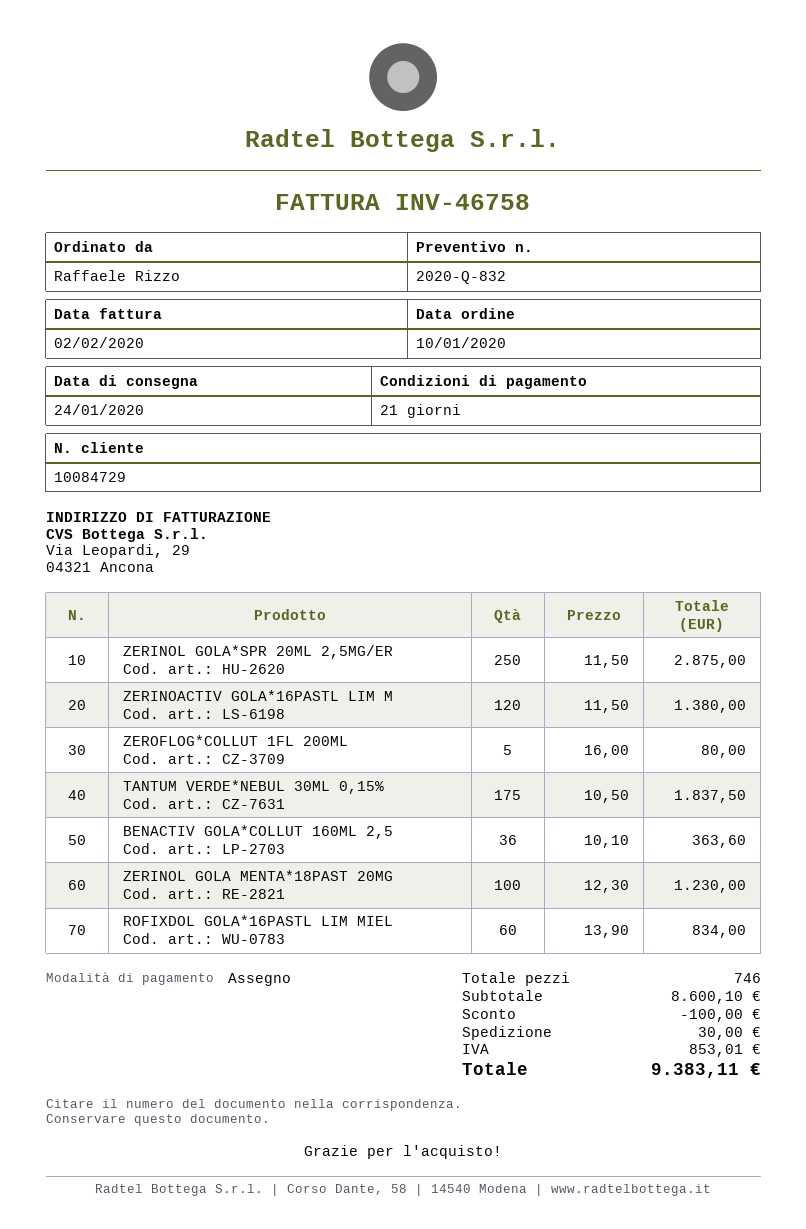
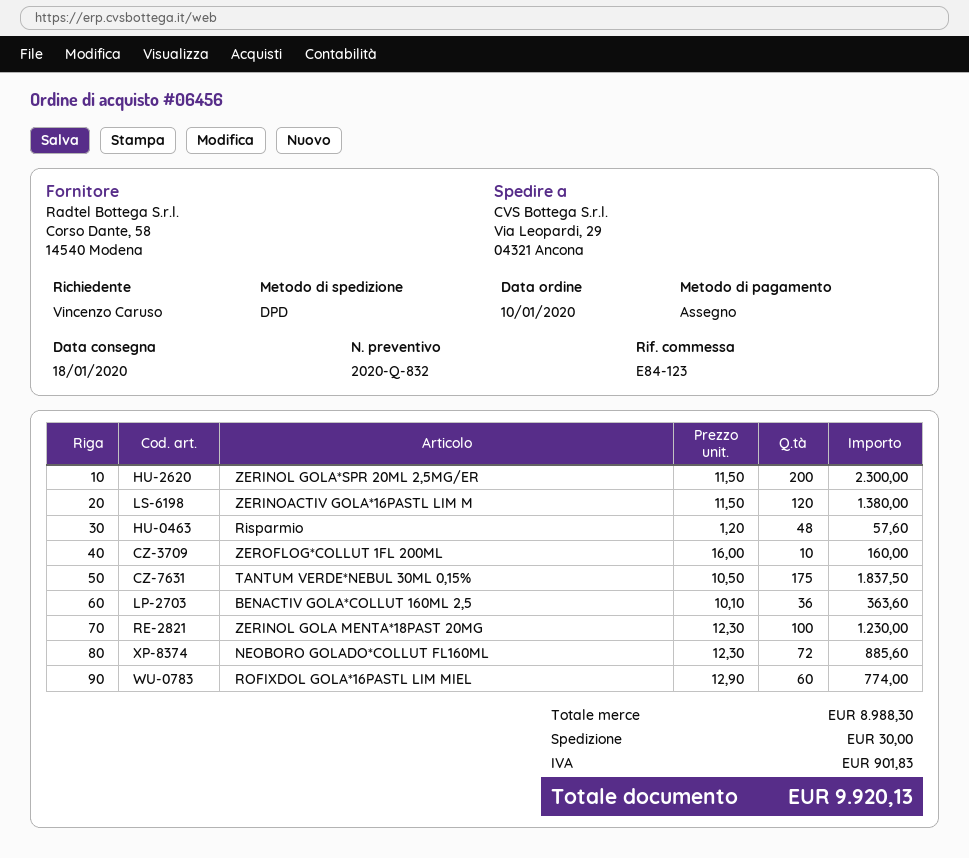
delivery date: 2020-01-24 -> 2020-01-18
ordered by: Raffaele Rizzo -> Vincenzo Caruso
ZERINOL GOLA*SPR 20ML 2,5MG/ER: 250 x 11.50 = 2875.00 -> 200 x 11.50 = 2300.00
ZEROFLOG*COLLUT 1FL 200ML: 5 x 16.00 = 80.00 -> 10 x 16.00 = 160.00
ROFIXDOL GOLA*16PASTL LIM MIEL: 60 x 13.90 = 834.00 -> 60 x 12.90 = 774.00
Risparmio: none -> 48 x 1.20 = 57.60
NEOBORO GOLADO*COLLUT FL160ML: none -> 72 x 12.30 = 885.60
subtotal: 8600.10 -> 8988.30
discount: 100.00 -> none
tax: 853.01 -> 901.83
total: 9383.11 -> 9920.13

